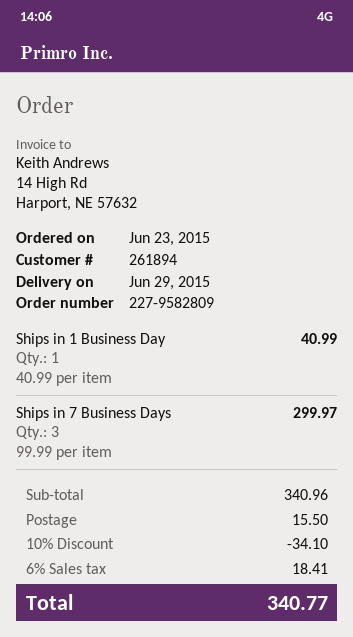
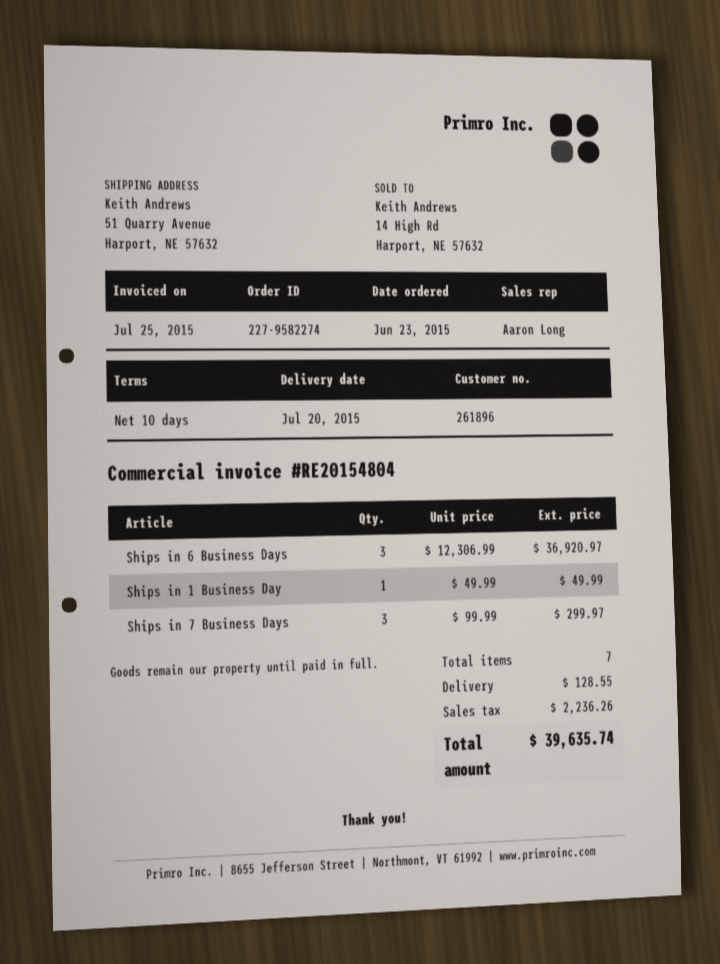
order number: 227-9582809 -> 227-9582274
delivery date: 2015-06-29 -> 2015-07-20
customer number: 261894 -> 261896
Ships in 1 Business Day: 1 x 40.99 = 40.99 -> 1 x 49.99 = 49.99
Ships in 6 Business Days: none -> 3 x 12306.99 = 36920.97
discount: 10% = 34.10 -> none
shipping: 15.50 -> 128.55
tax: 18.41 -> 2236.26
total: 340.77 -> 39635.74

